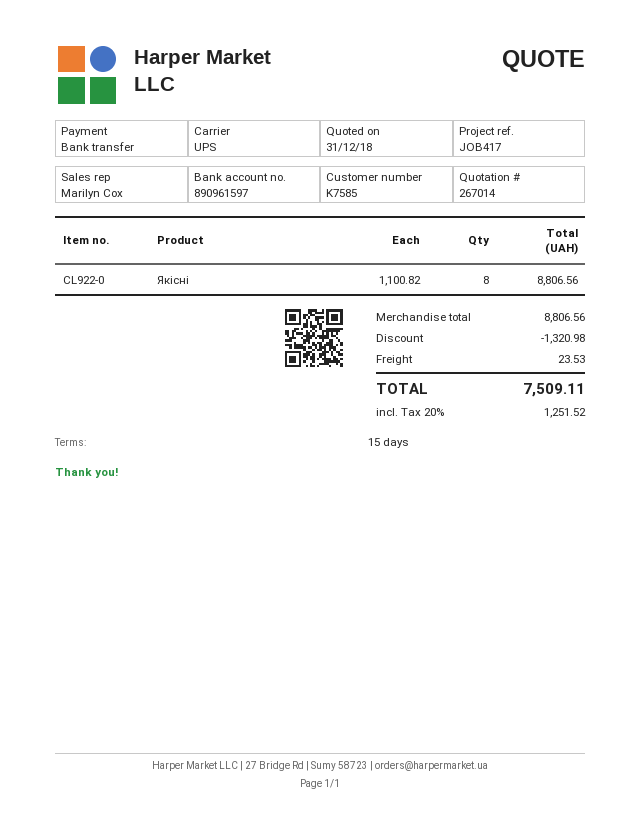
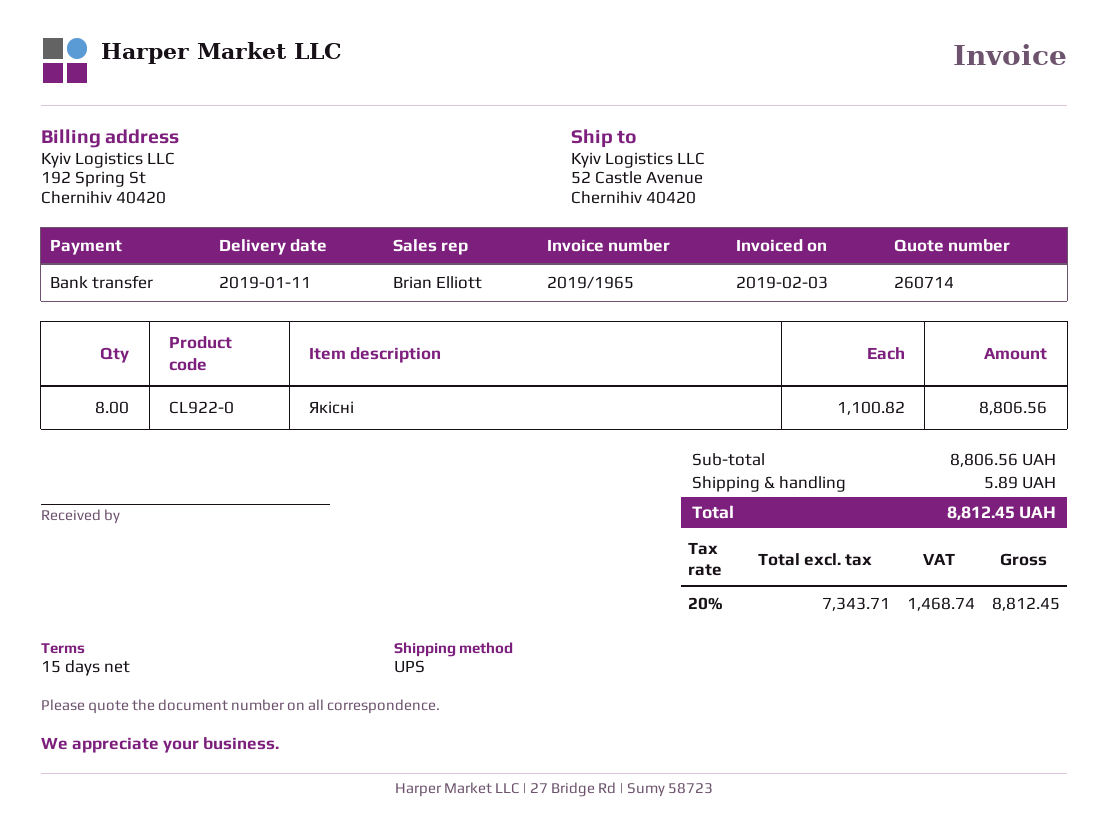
quote number: 267014 -> 260714
sales rep: Marilyn Cox -> Brian Elliott
discount: 1320.98 -> none
shipping: 23.53 -> 5.89
tax: 20% = 1251.52 -> 20% = 1468.74
total: 7509.11 -> 8812.45

